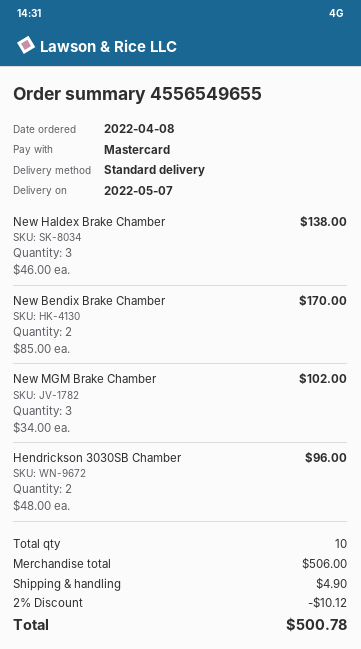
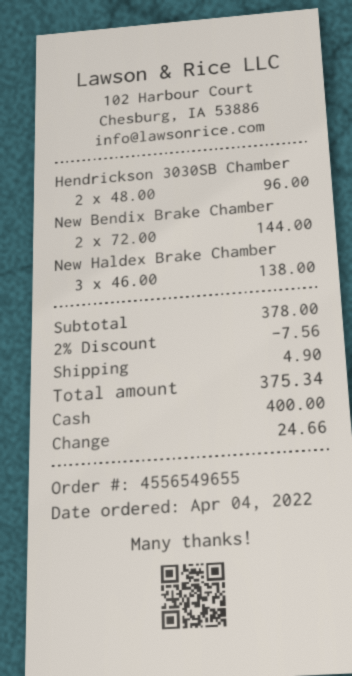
order date: 2022-04-08 -> 2022-04-04
payment method: Mastercard -> cash
New Bendix Brake Chamber: 2 x 85.00 = 170.00 -> 2 x 72.00 = 144.00
New MGM Brake Chamber: 3 x 34.00 = 102.00 -> none
subtotal: 506.00 -> 378.00
discount: 2% = 10.12 -> 2% = 7.56
total: 500.78 -> 375.34

